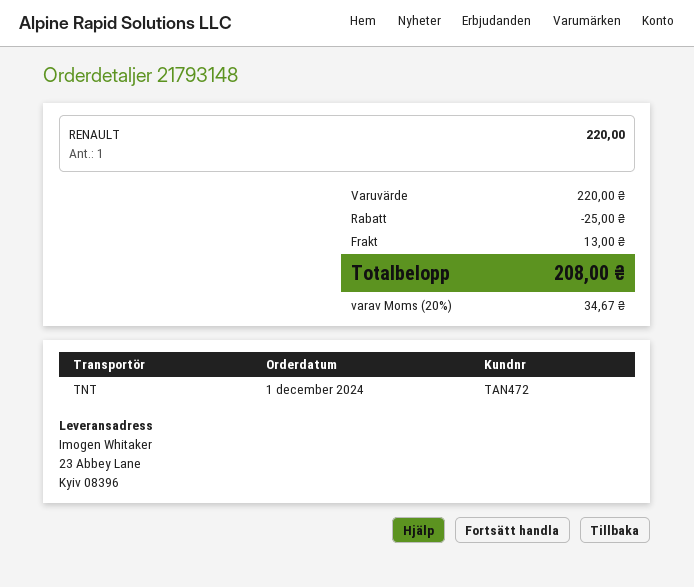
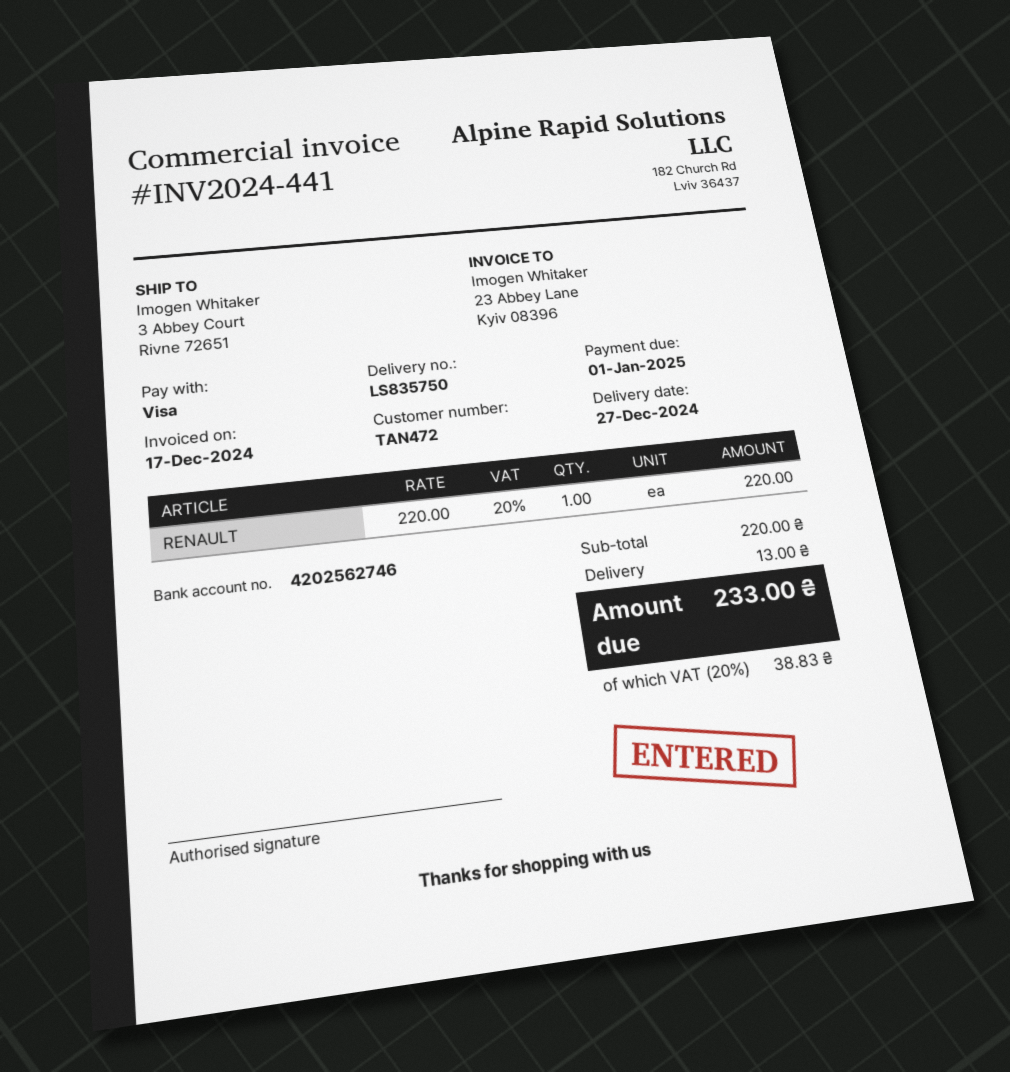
ship to: 23 Abbey Lane, Kyiv 08396 -> 3 Abbey Court, Rivne 72651
discount: 25.00 -> none
tax: 20% = 34.67 -> 20% = 38.83
total: 208.00 -> 233.00

